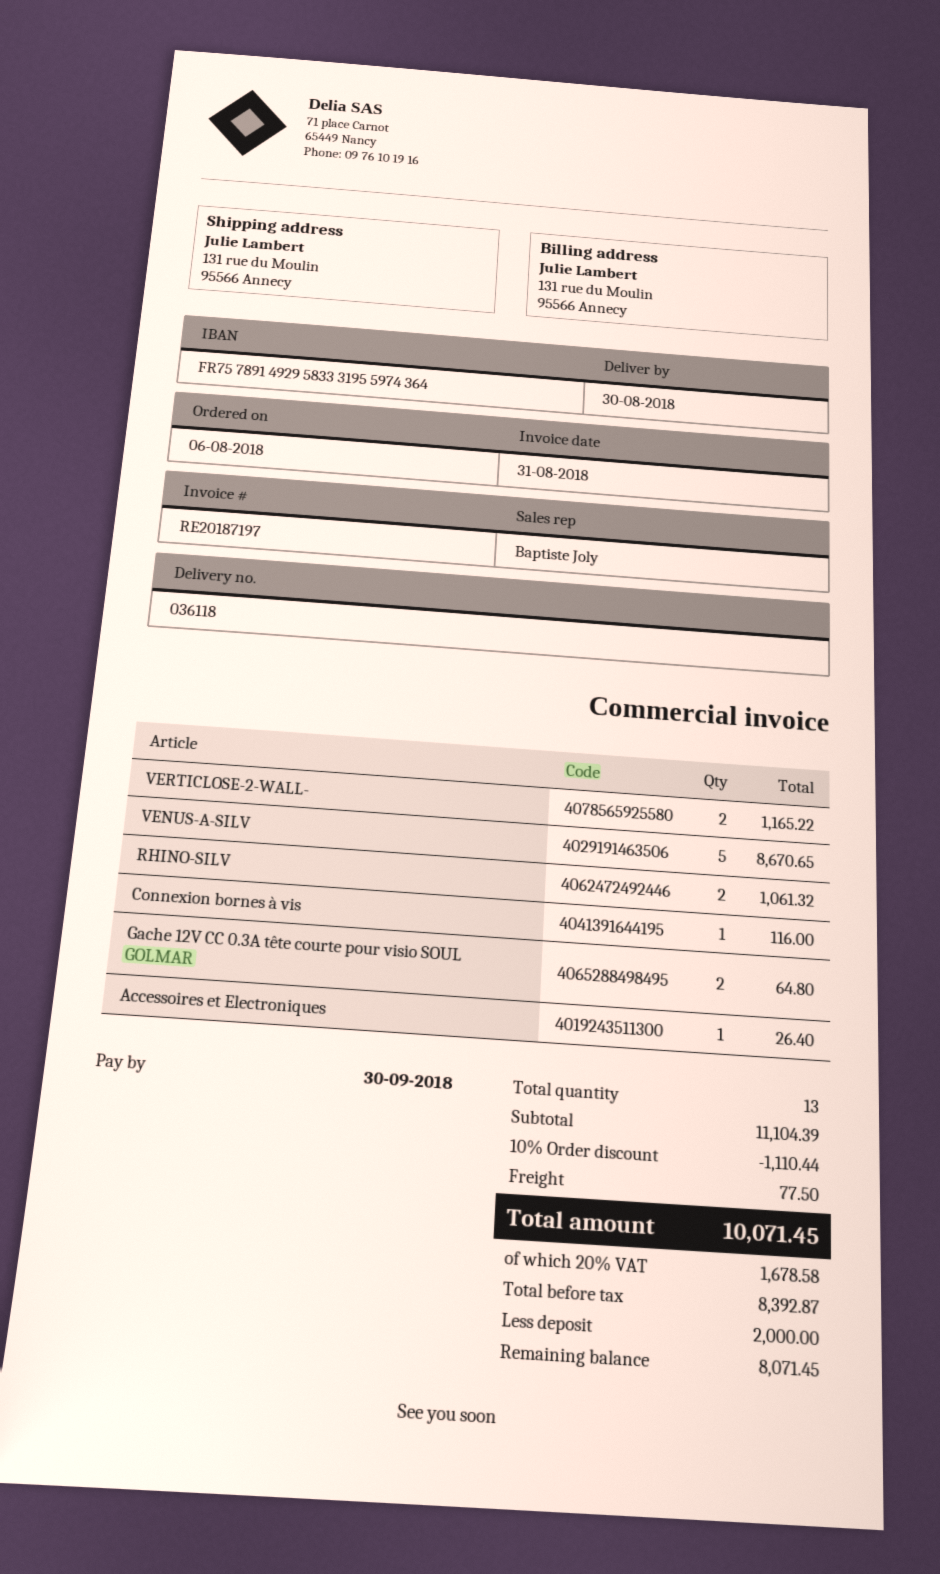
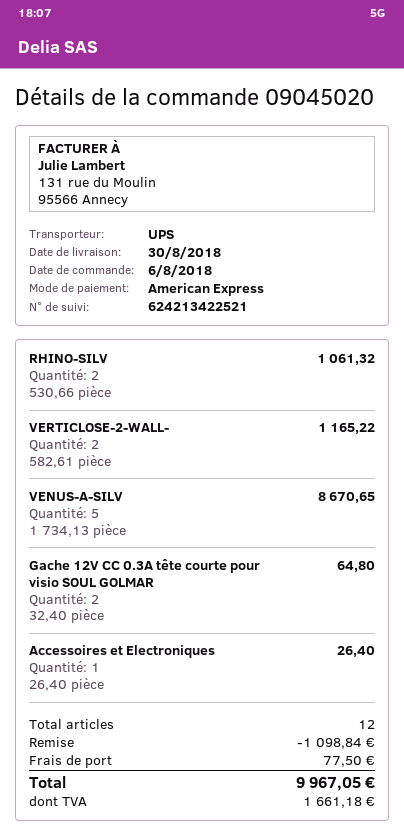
Connexion bornes à vis: 1 for 116.00 -> none
total quantity: 13 -> 12
discount: 1110.44 -> 1098.84
tax: 1678.58 -> 1661.18
total: 10071.45 -> 9967.05

